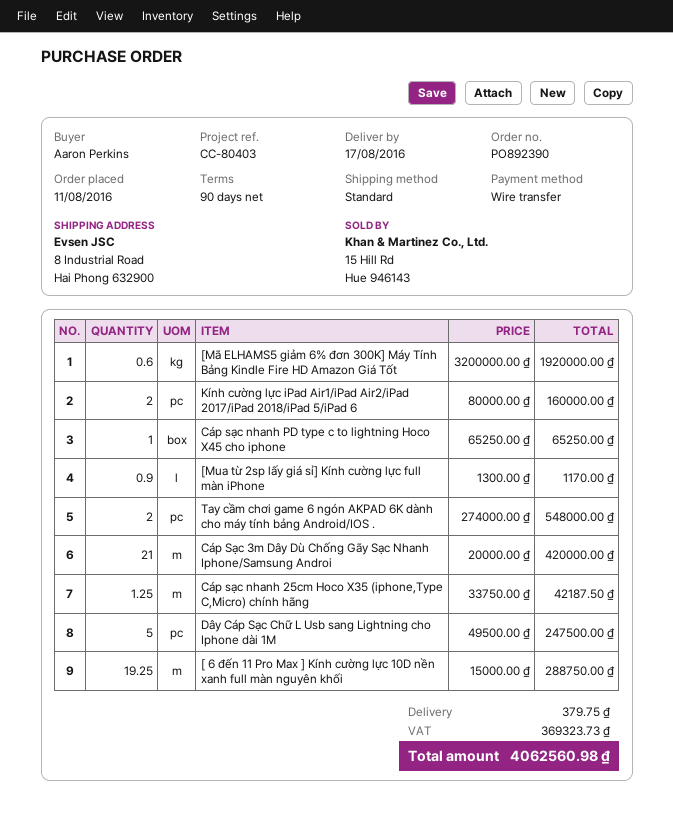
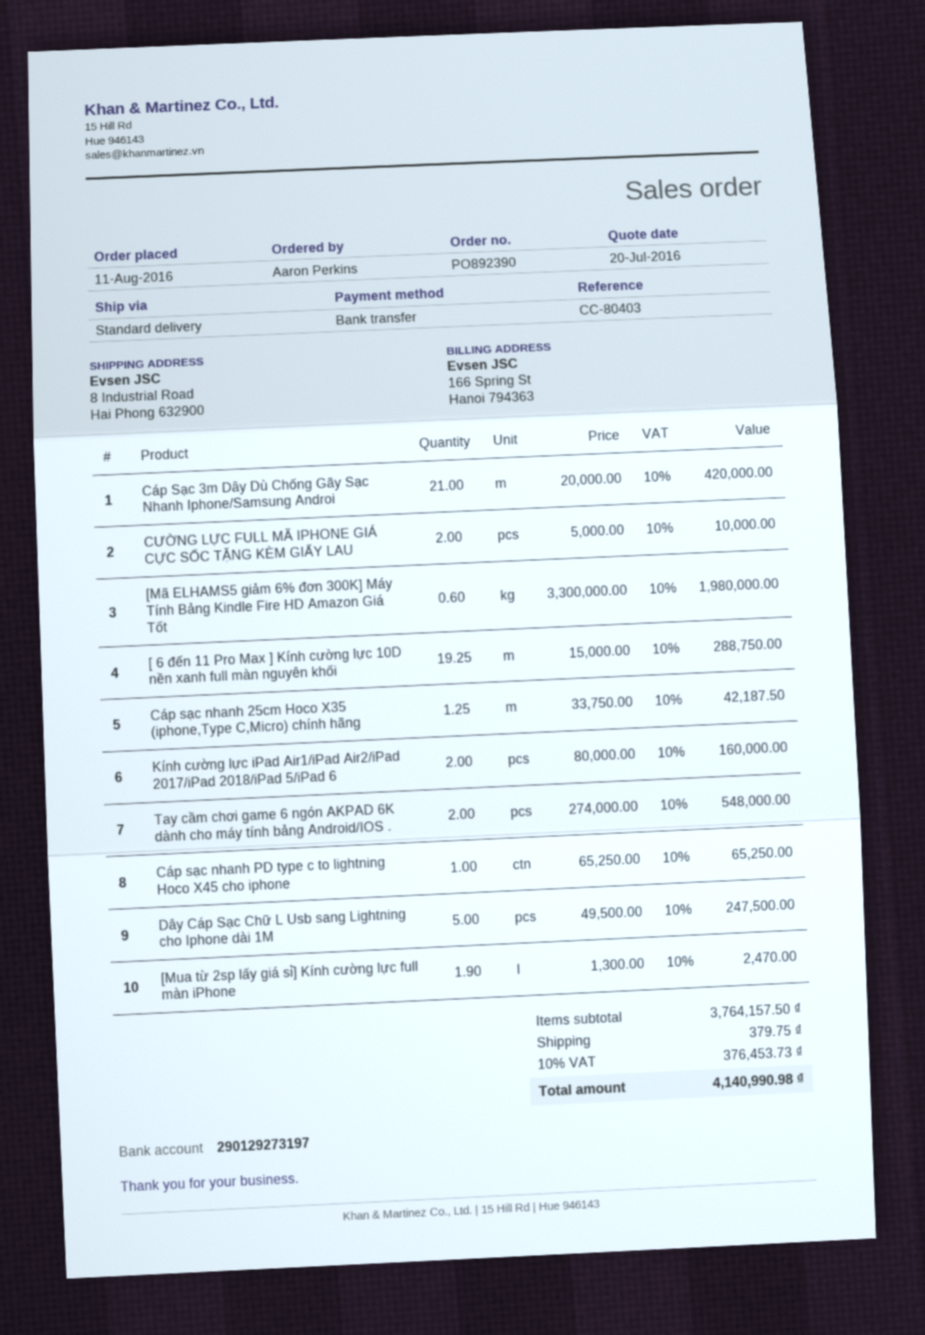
[Mã ELHAMS5 giảm 6% đơn 300K] Máy Tính Bảng Kindle Fire HD Amazon Giá Tốt: 0.6 x 3200000.00 = 1920000.00 -> 0.6 x 3300000.00 = 1980000.00
[Mua từ 2sp lấy giá sỉ] Kính cường lực full màn iPhone: 0.9 x 1300.00 = 1170.00 -> 1.9 x 1300.00 = 2470.00
CƯỜNG LỰC FULL MÃ IPHONE GIÁ CỰC SỐC TẶNG KÈM GIẤY LAU: none -> 2 x 5000.00 = 10000.00
tax: 369323.73 -> 376453.73
total: 4062560.98 -> 4140990.98

